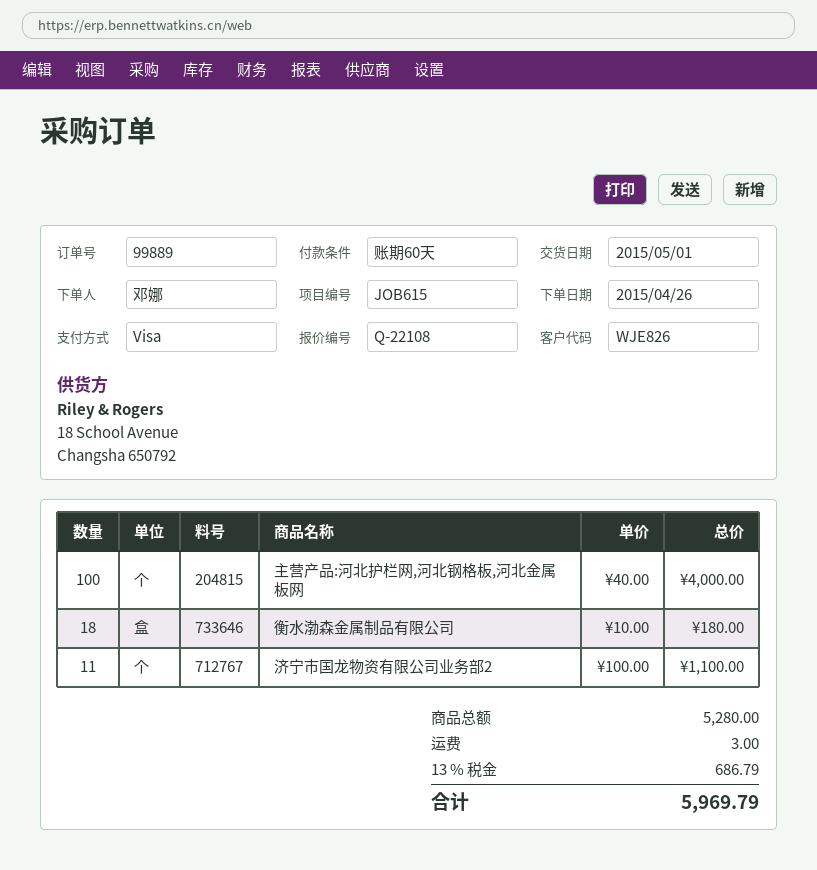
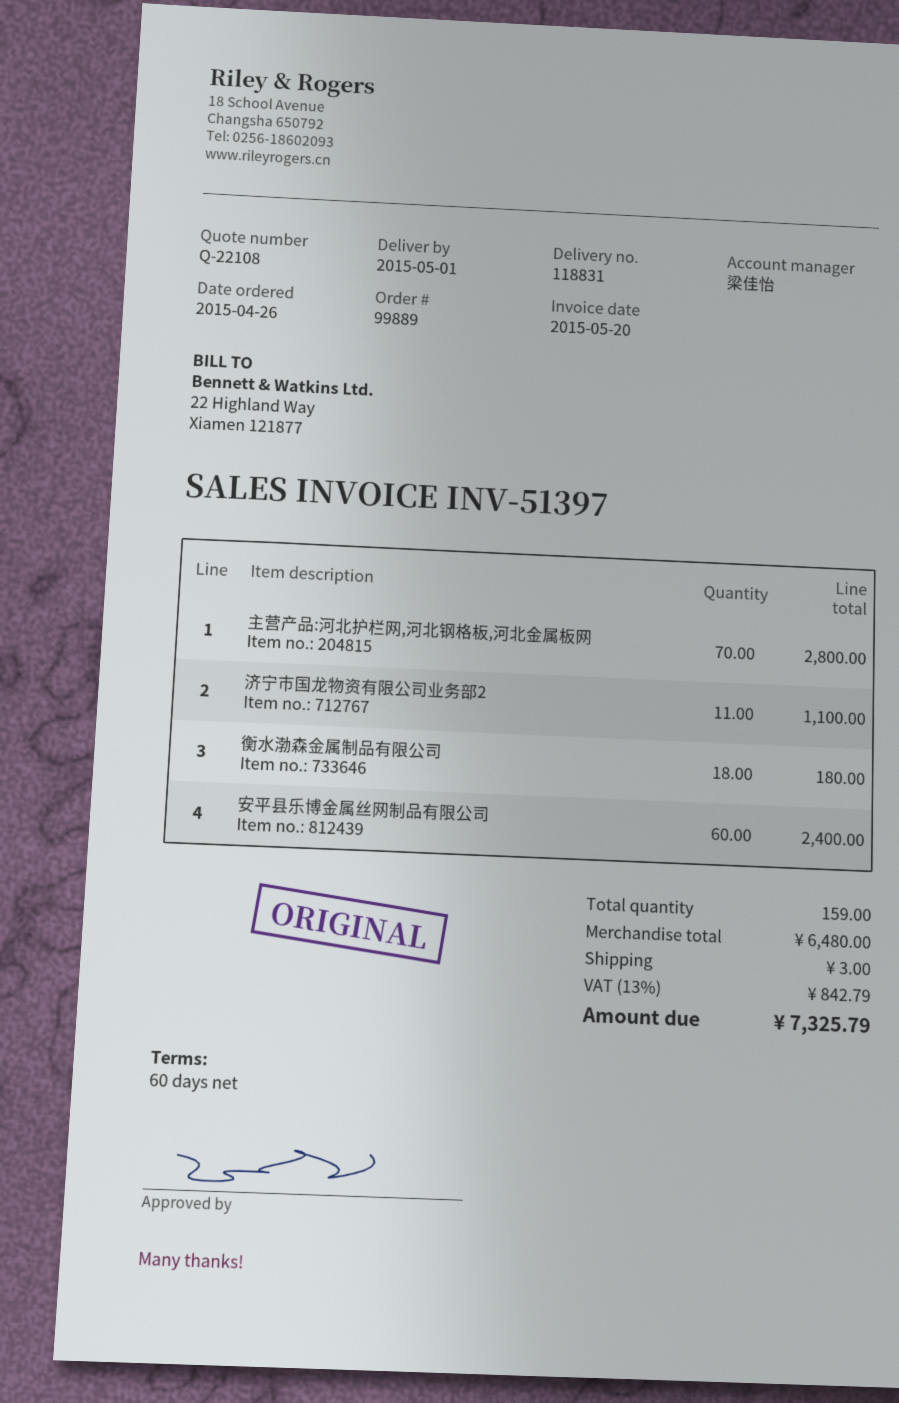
主营产品:河北护栏网,河北钢格板,河北金属板网: 100 for 4000.00 -> 70 for 2800.00
安平县乐博金属丝网制品有限公司: none -> 60 for 2400.00
subtotal: 5280.00 -> 6480.00
tax: 13% = 686.79 -> 13% = 842.79
total: 5969.79 -> 7325.79

